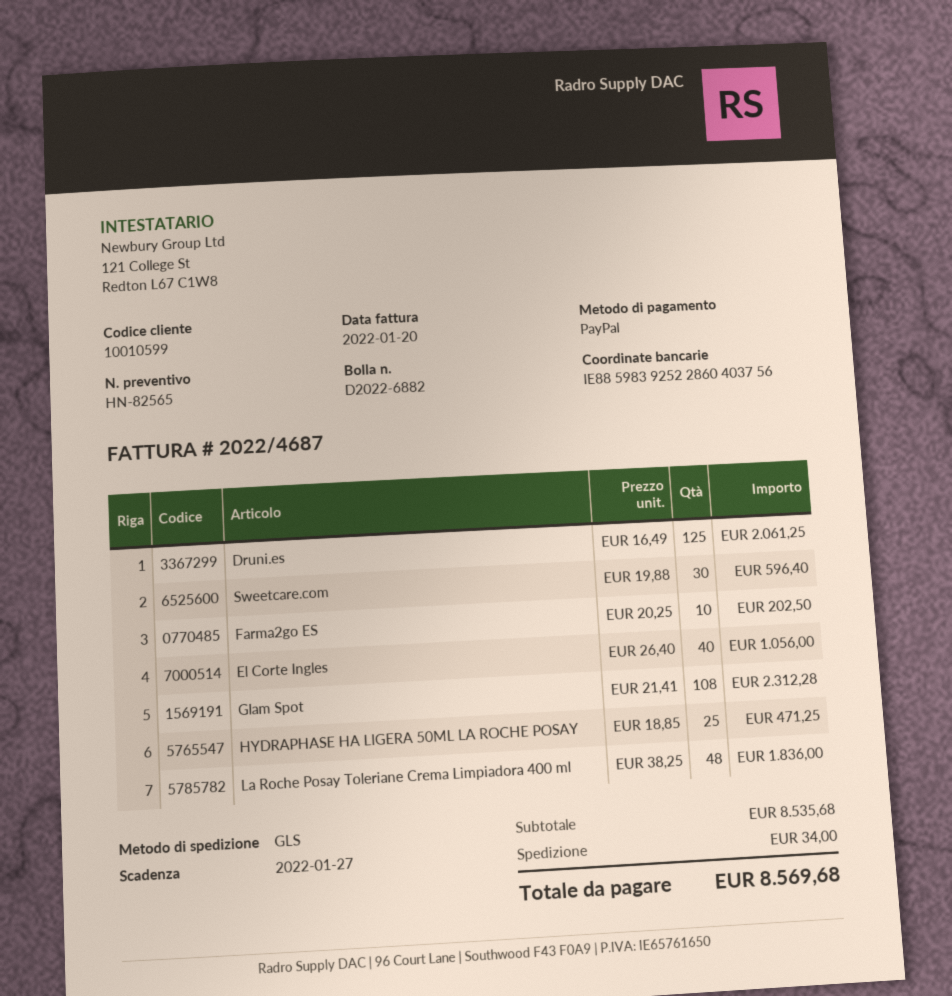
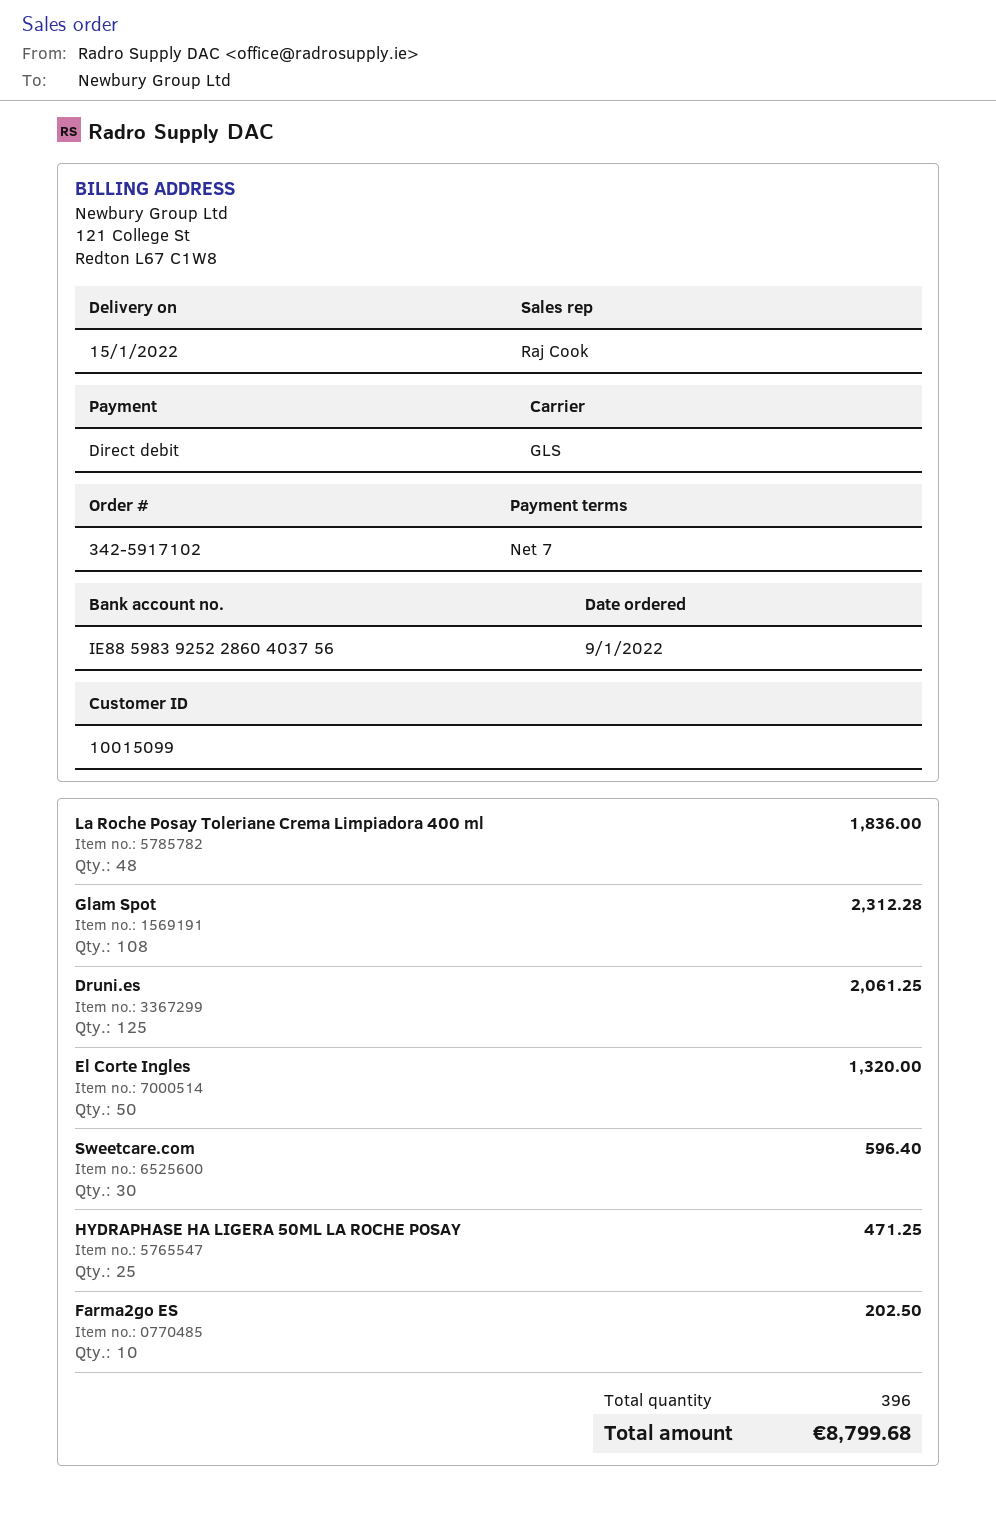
customer number: 10010599 -> 10015099
payment method: PayPal -> direct debit
El Corte Ingles: 40 for 1056.00 -> 50 for 1320.00
shipping: 34.00 -> none
total: 8569.68 -> 8799.68

